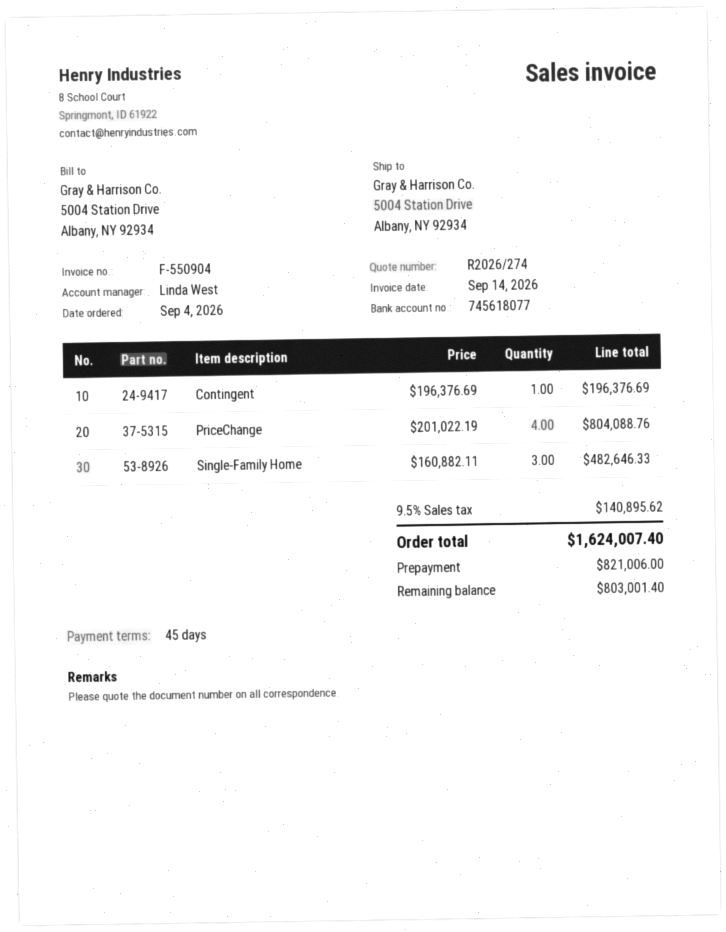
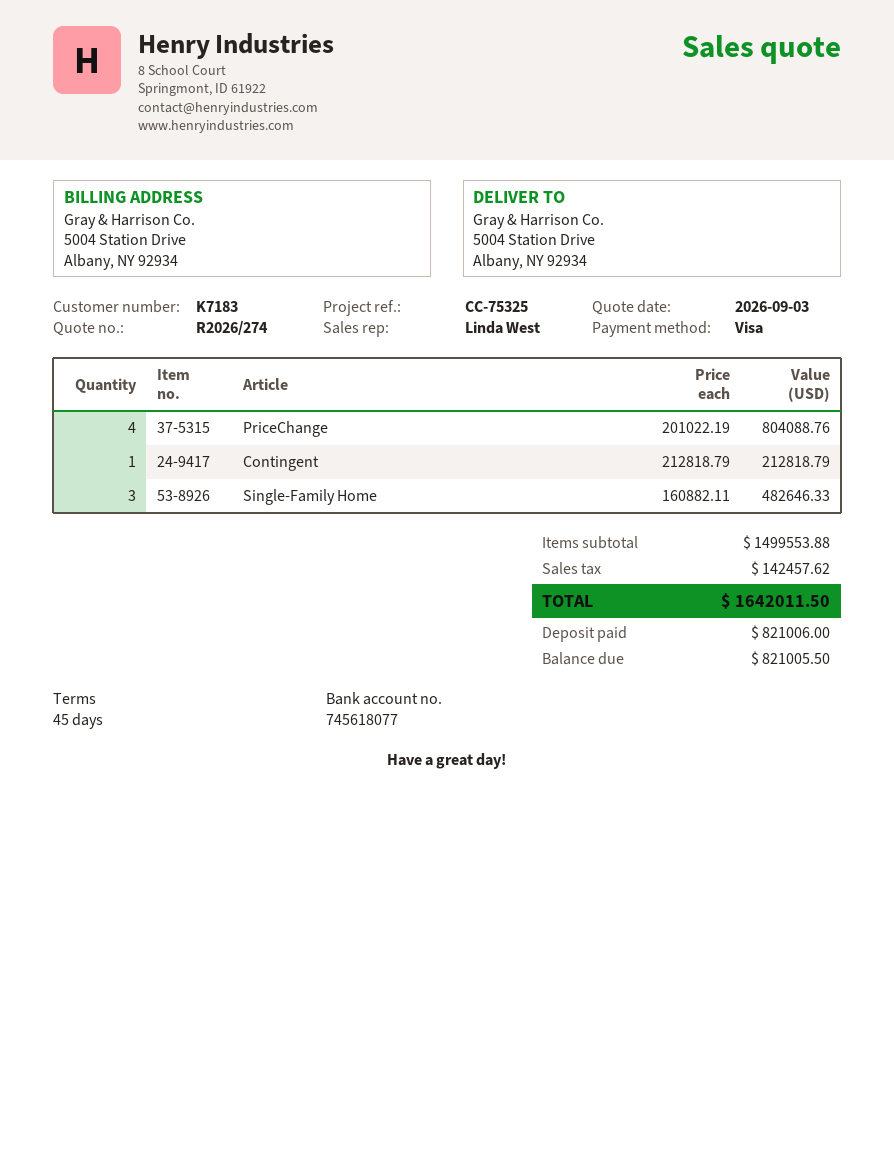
Contingent: 1 x 196376.69 = 196376.69 -> 1 x 212818.79 = 212818.79
tax: 140895.62 -> 142457.62
total: 1624007.40 -> 1642011.50
balance: 803001.40 -> 821005.50

